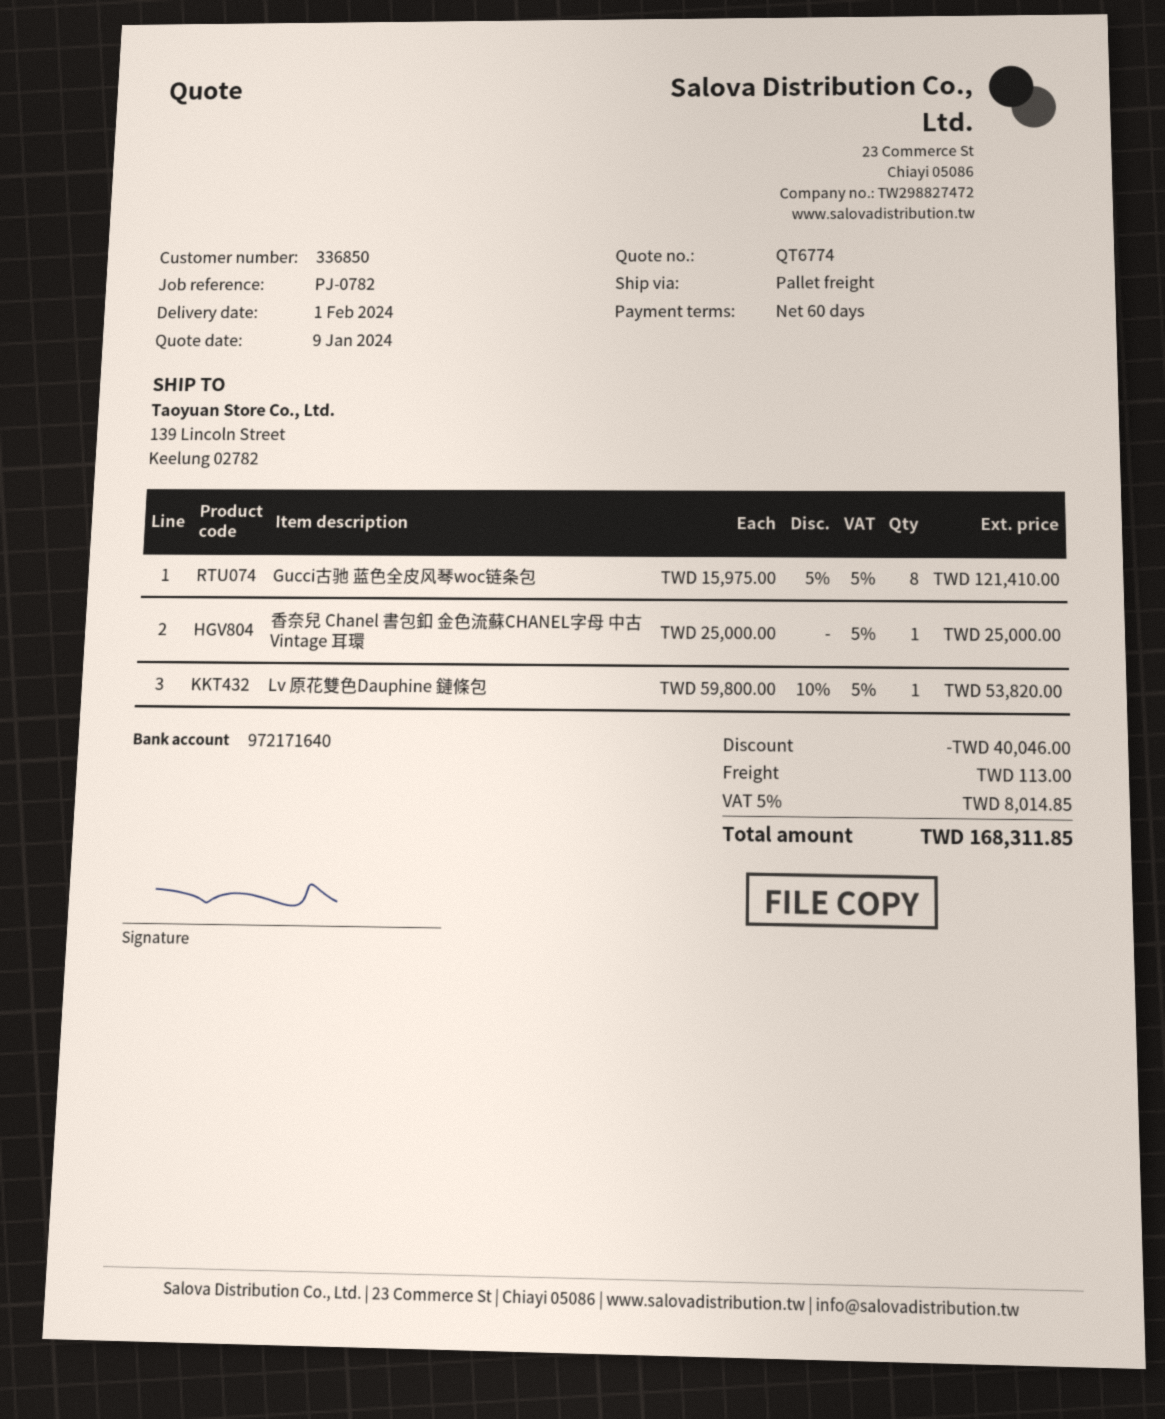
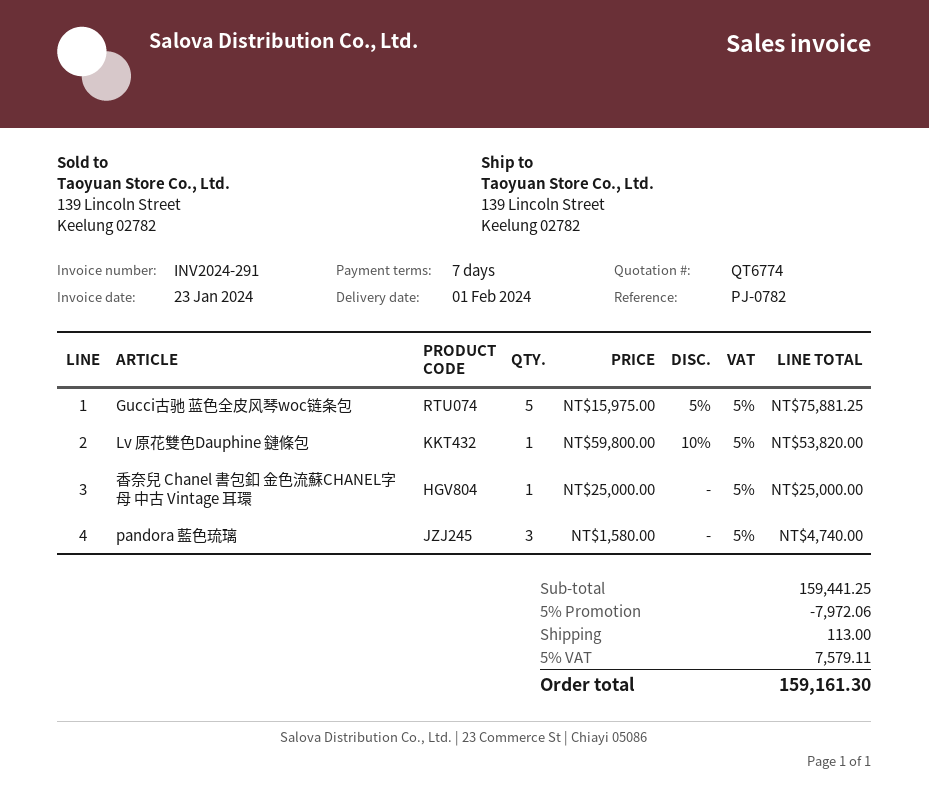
payment terms: 60 days -> 7 days
Gucci古驰 蓝色全皮风琴woc链条包: 8 x 15975.00 - 5% = 121410.00 -> 5 x 15975.00 - 5% = 75881.25
pandora 藍色琉璃: none -> 3 x 1580.00 = 4740.00
discount: 40046.00 -> 7972.06
tax: 5% = 8014.85 -> 5% = 7579.11
total: 168311.85 -> 159161.30

